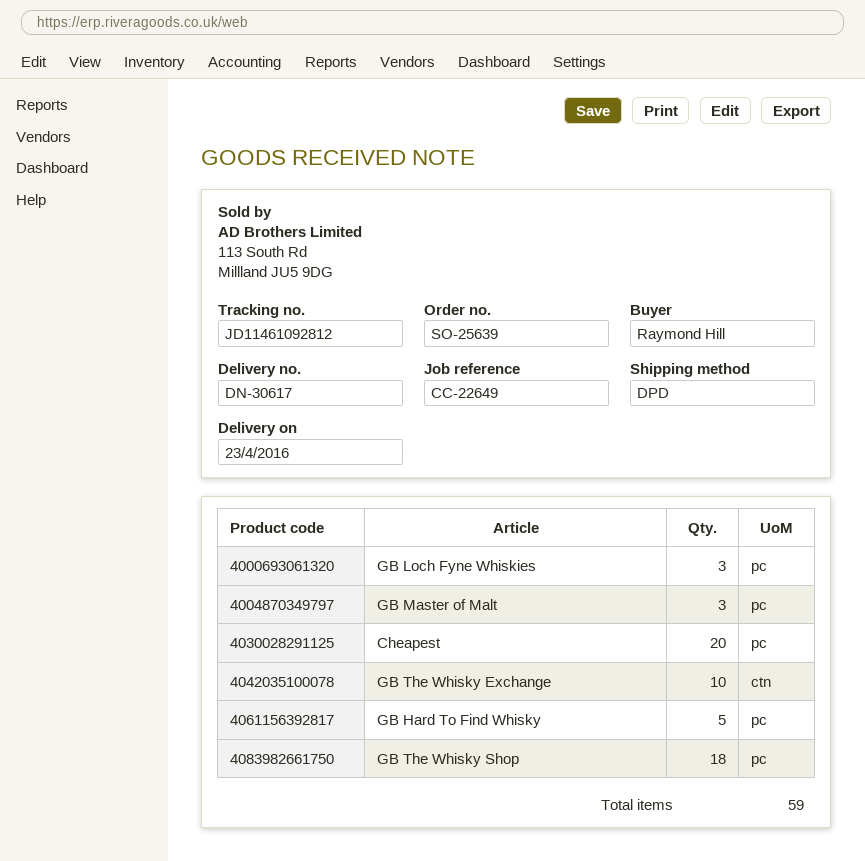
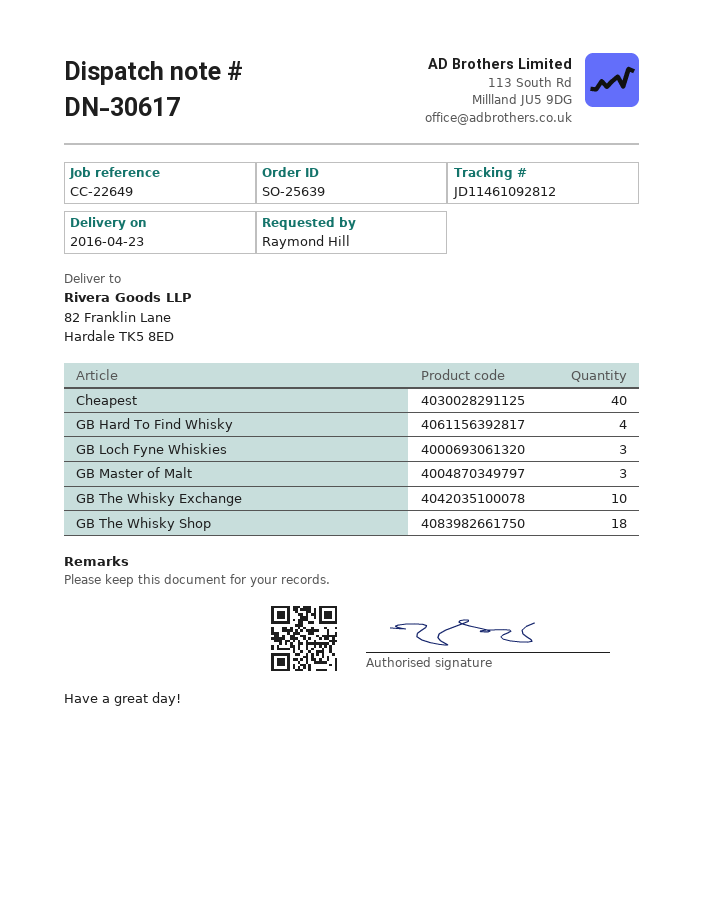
Cheapest: 20 -> 40
GB Hard To Find Whisky: 5 -> 4

